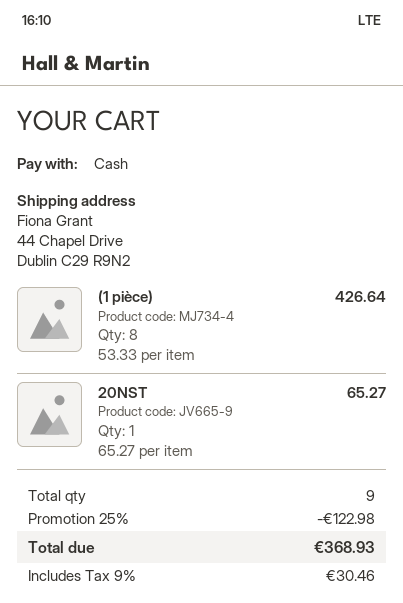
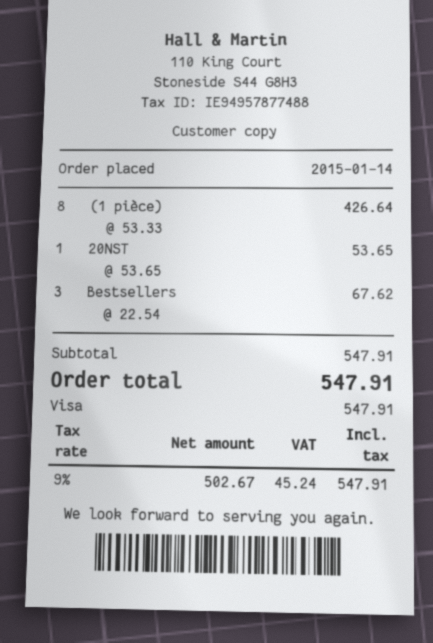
payment method: cash -> Visa
20NST: 1 x 65.27 = 65.27 -> 1 x 53.65 = 53.65
Bestsellers: none -> 3 x 22.54 = 67.62
discount: 25% = 122.98 -> none
tax: 9% = 30.46 -> 9% = 45.24
total: 368.93 -> 547.91

